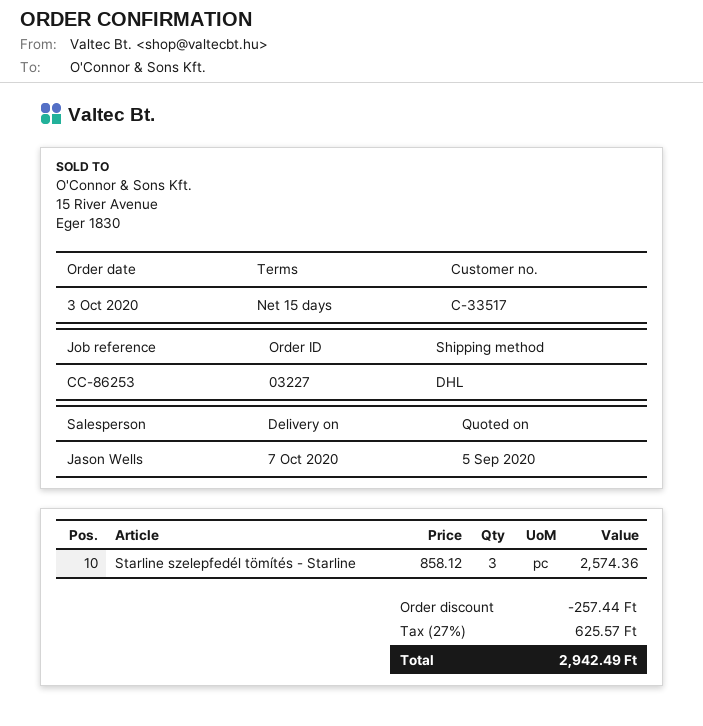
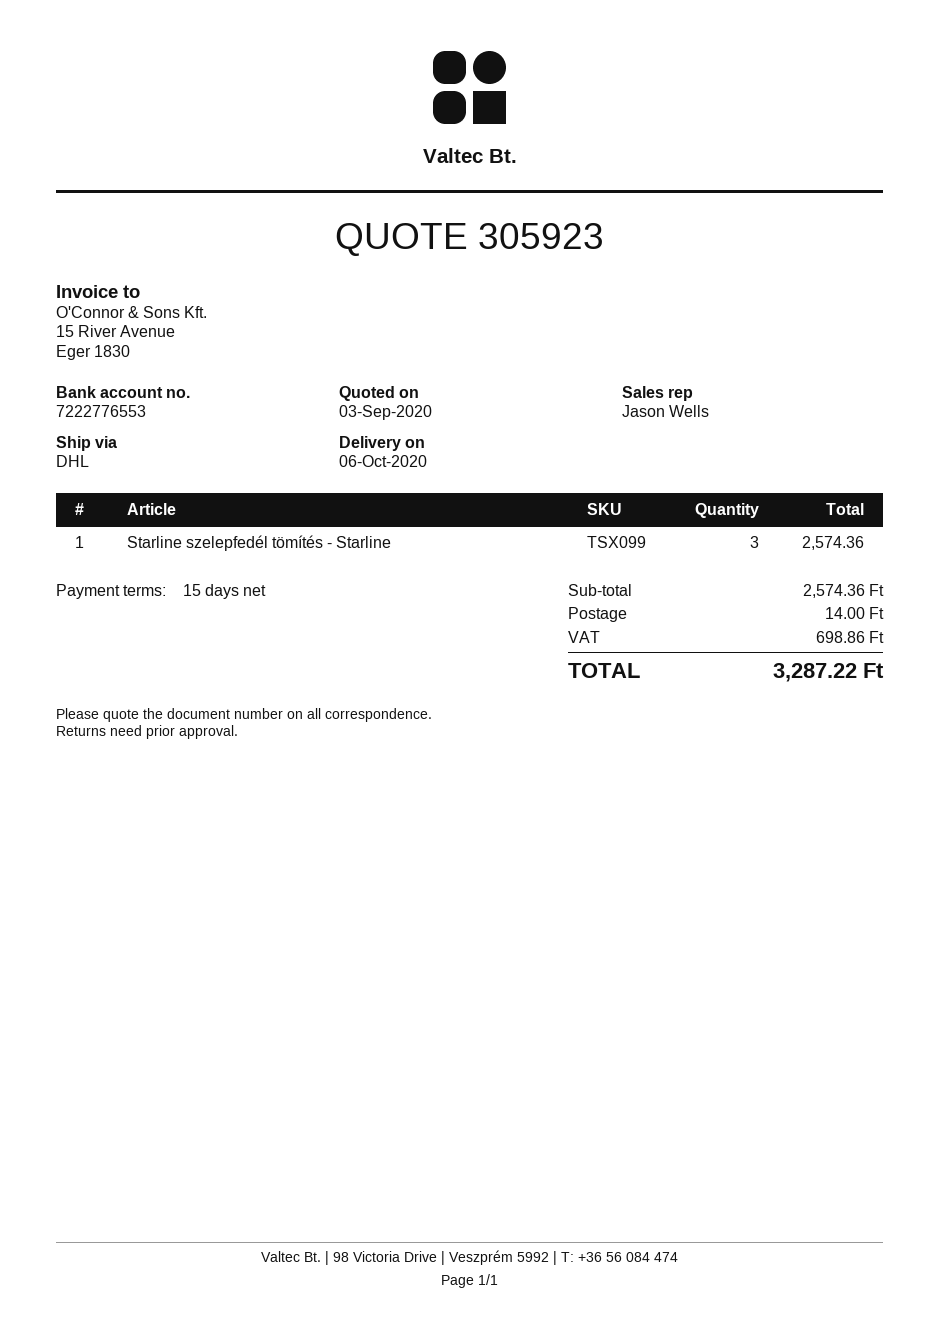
quote date: 2020-09-05 -> 2020-09-03
delivery date: 2020-10-07 -> 2020-10-06
discount: 257.44 -> none
shipping: none -> 14.00
tax: 625.57 -> 698.86
total: 2942.49 -> 3287.22

